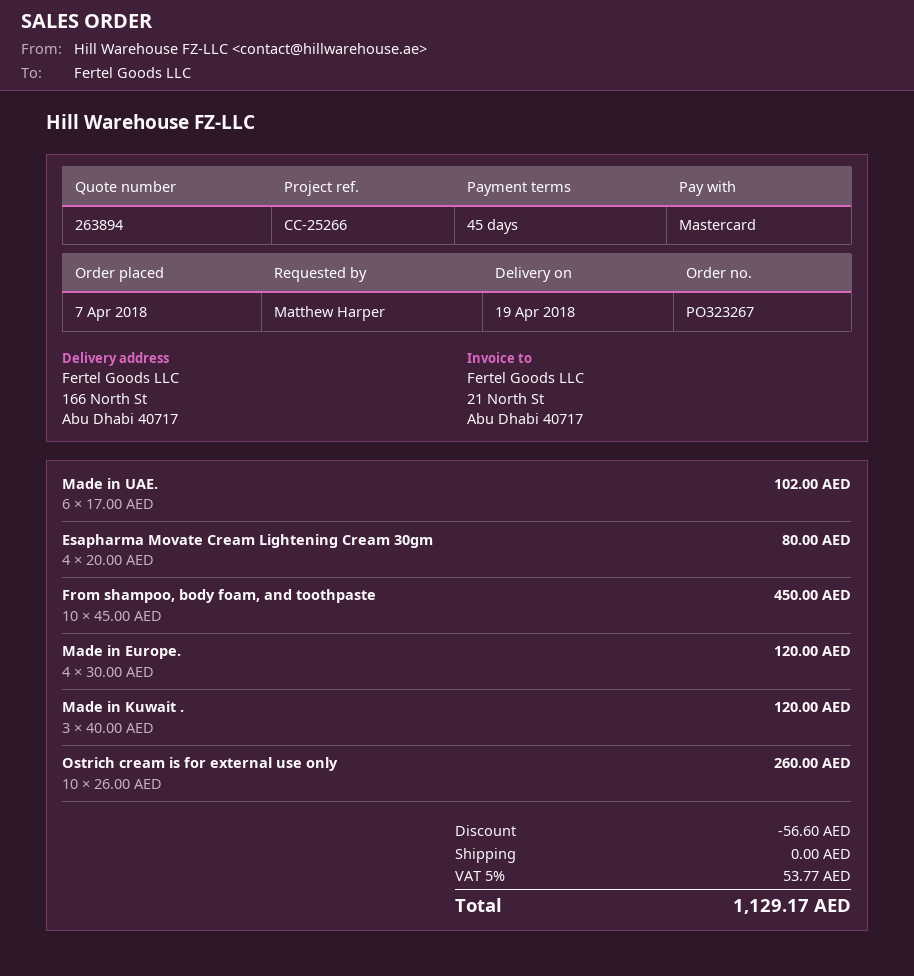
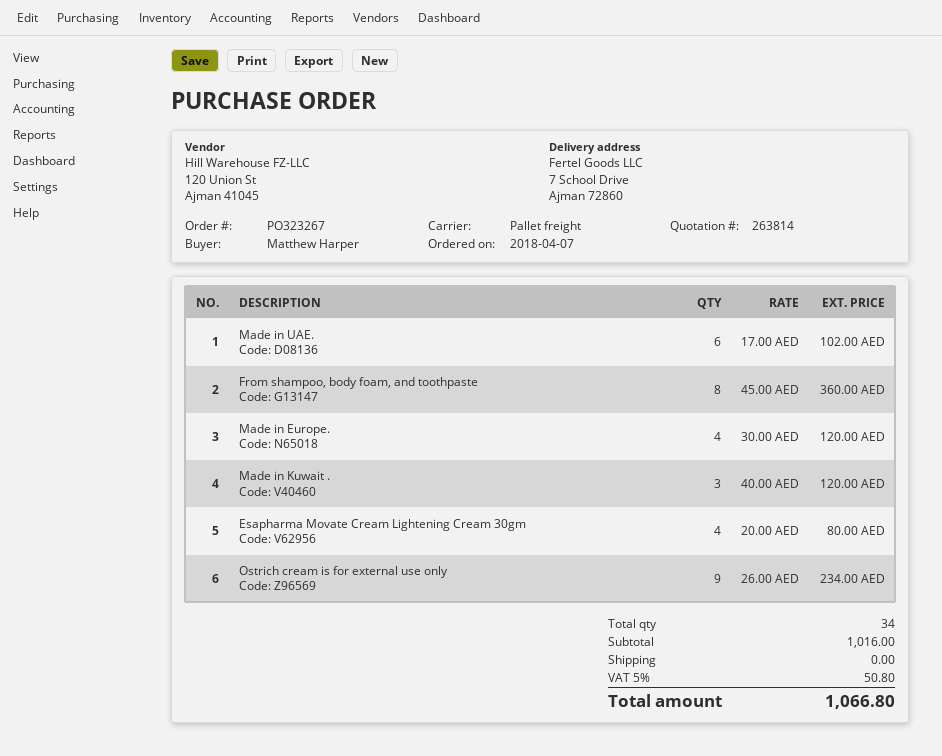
quote number: 263894 -> 263814
ship to: 166 North St, Abu Dhabi 40717 -> 7 School Drive, Ajman 72860
From shampoo, body foam, and toothpaste: 10 x 45.00 = 450.00 -> 8 x 45.00 = 360.00
Ostrich cream is for external use only: 10 x 26.00 = 260.00 -> 9 x 26.00 = 234.00
discount: 56.60 -> none
tax: 5% = 53.77 -> 5% = 50.80
total: 1129.17 -> 1066.80

